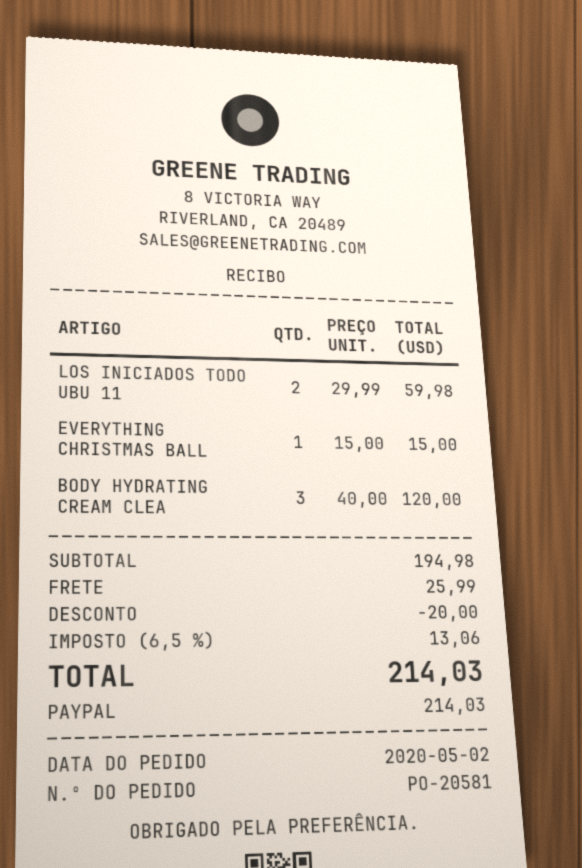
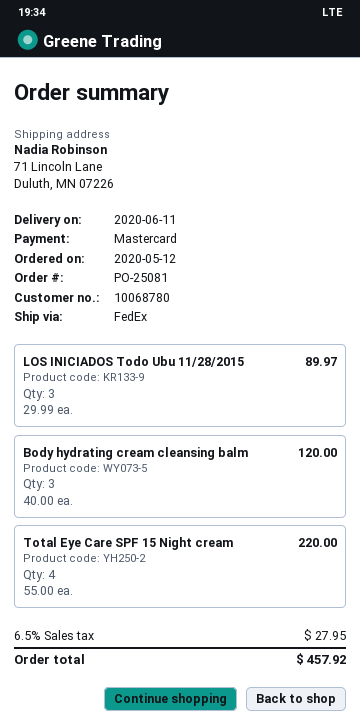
order number: PO-20581 -> PO-25081
order date: 2020-05-02 -> 2020-05-12
payment method: PayPal -> Mastercard
LOS INICIADOS TODO UBU 11: 2 x 29.99 = 59.98 -> 3 x 29.99 = 89.97
EVERYTHING CHRISTMAS BALL: 1 x 15.00 = 15.00 -> none
Total Eye Care SPF 15 Night cream: none -> 4 x 55.00 = 220.00
discount: 20.00 -> none
shipping: 25.99 -> none
tax: 6.5% = 13.06 -> 6.5% = 27.95
total: 214.03 -> 457.92

